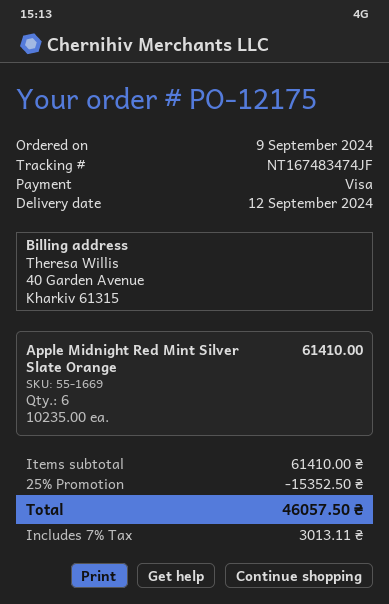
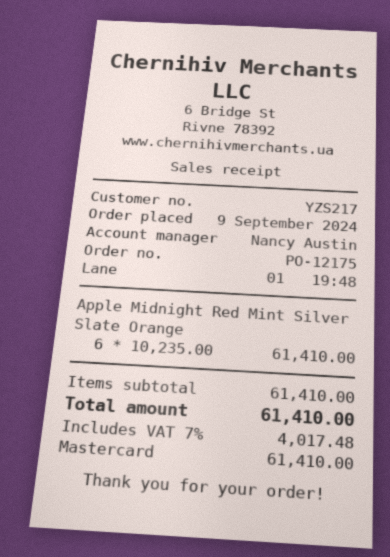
payment method: Visa -> Mastercard
discount: 25% = 15352.50 -> none
tax: 7% = 3013.11 -> 7% = 4017.48
total: 46057.50 -> 61410.00

